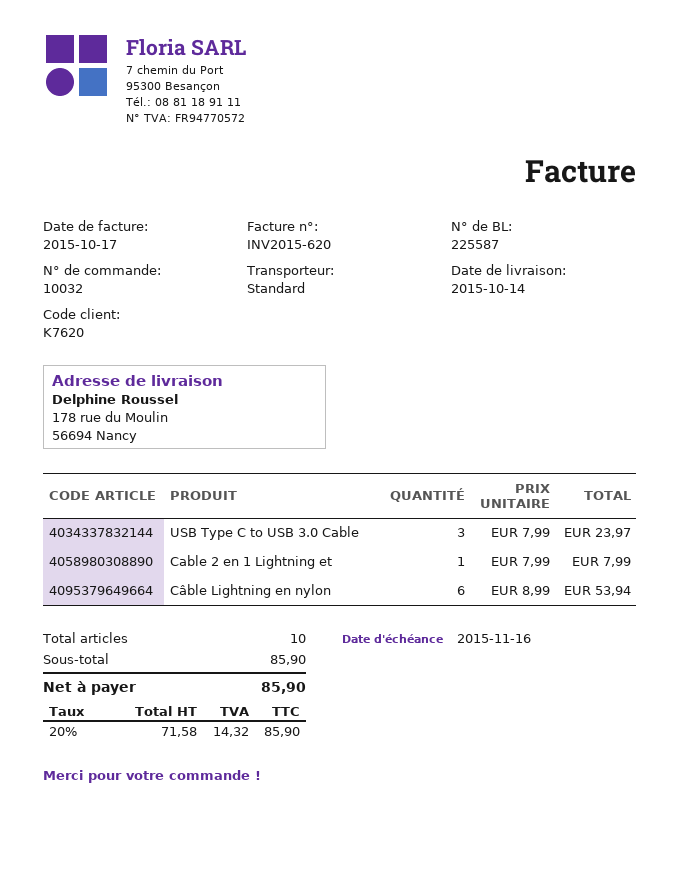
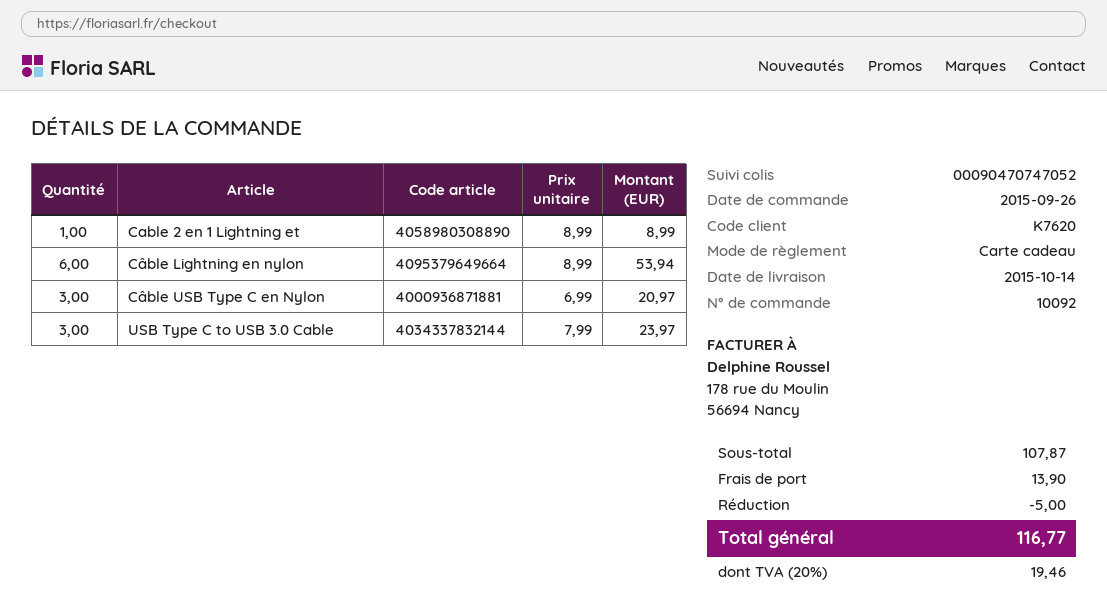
order number: 10032 -> 10092
Cable 2 en 1 Lightning et: 1 x 7.99 = 7.99 -> 1 x 8.99 = 8.99
Câble USB Type C en Nylon: none -> 3 x 6.99 = 20.97
subtotal: 85.90 -> 107.87
discount: none -> 5.00
shipping: none -> 13.90
tax: 20% = 14.32 -> 20% = 19.46
total: 85.90 -> 116.77

